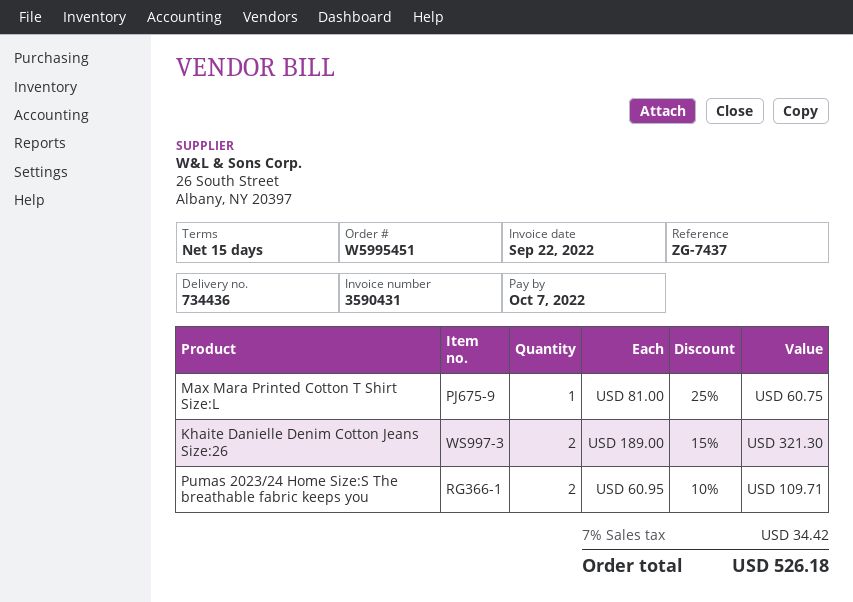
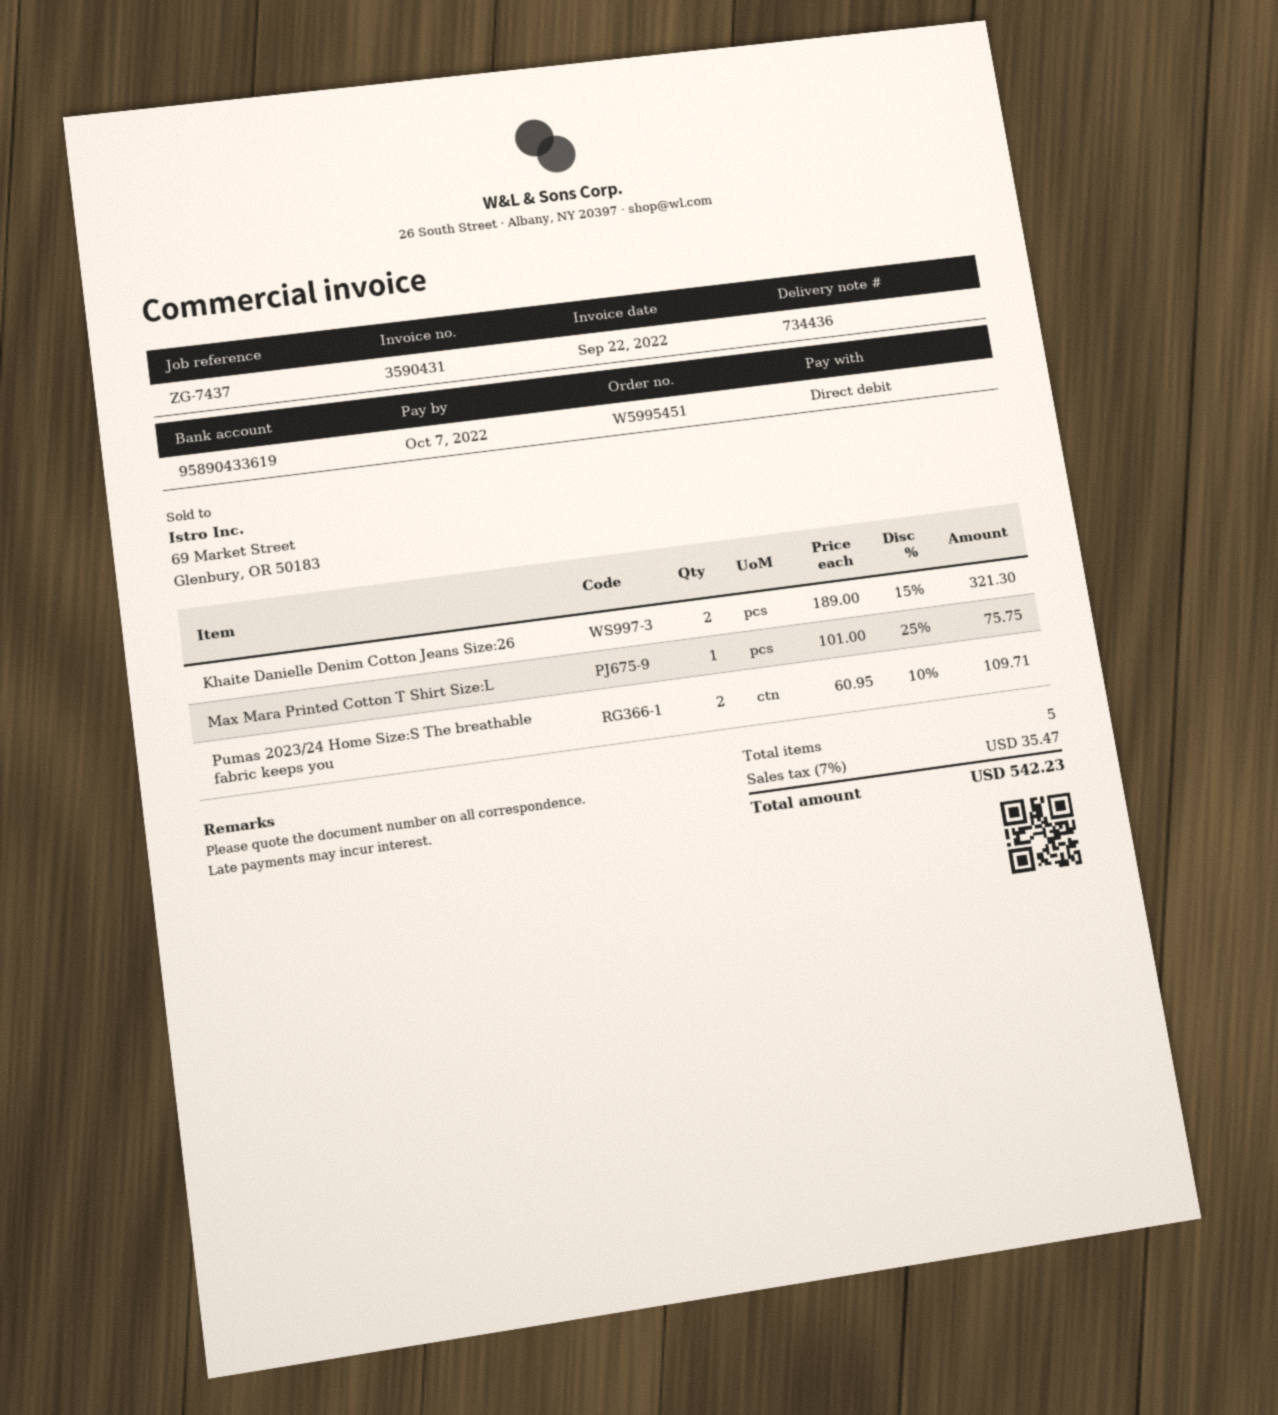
Max Mara Printed Cotton T Shirt Size:L: 1 x 81.00 - 25% = 60.75 -> 1 x 101.00 - 25% = 75.75
tax: 7% = 34.42 -> 7% = 35.47
total: 526.18 -> 542.23

